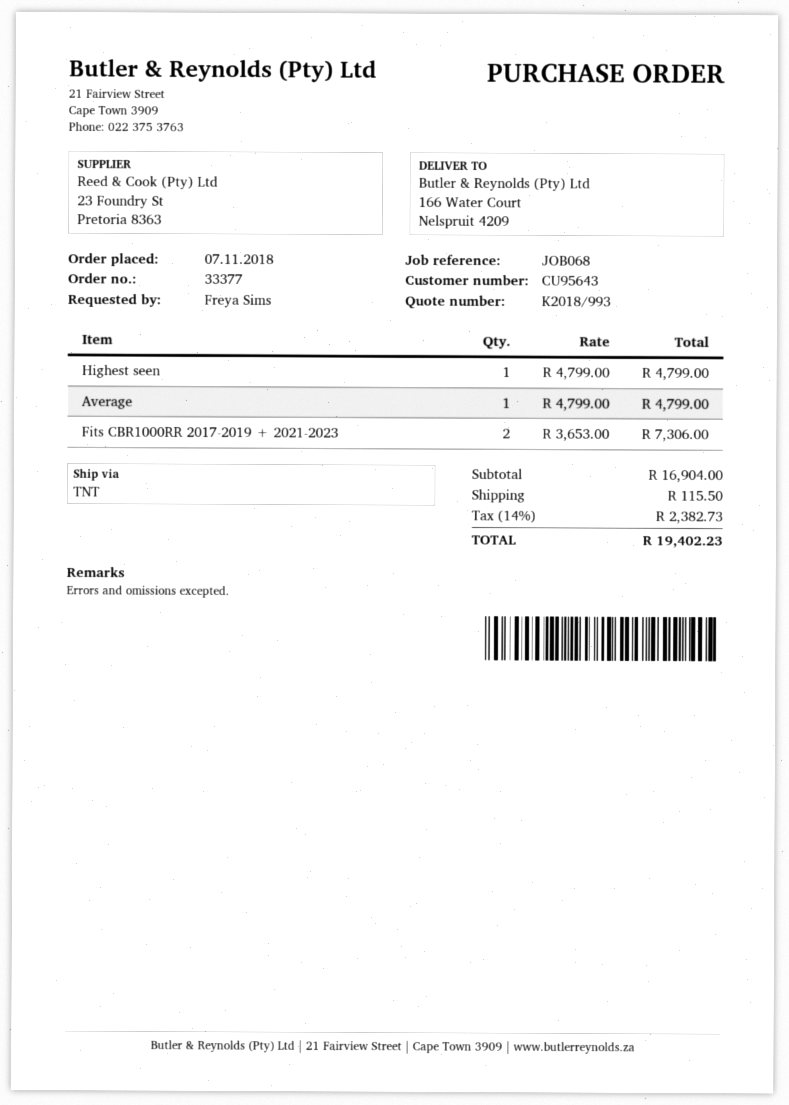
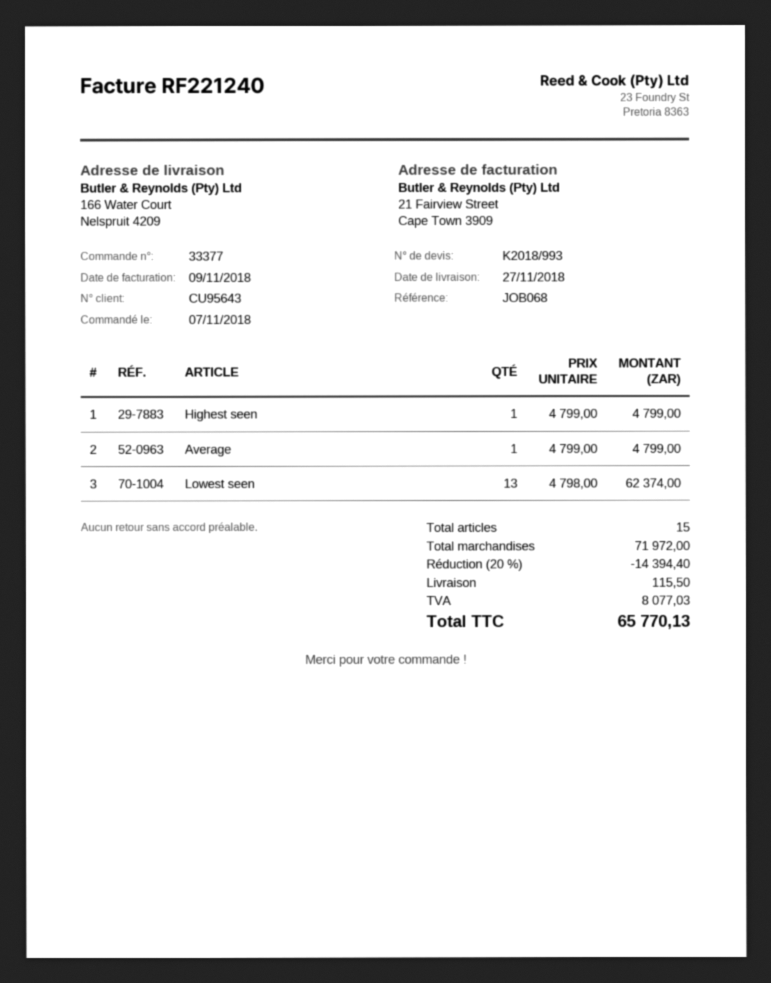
Fits CBR1000RR 2017-2019 + 2021-2023: 2 x 3653.00 = 7306.00 -> none
Lowest seen: none -> 13 x 4798.00 = 62374.00
subtotal: 16904.00 -> 71972.00
discount: none -> 20% = 14394.40
tax: 2382.73 -> 8077.03
total: 19402.23 -> 65770.13

